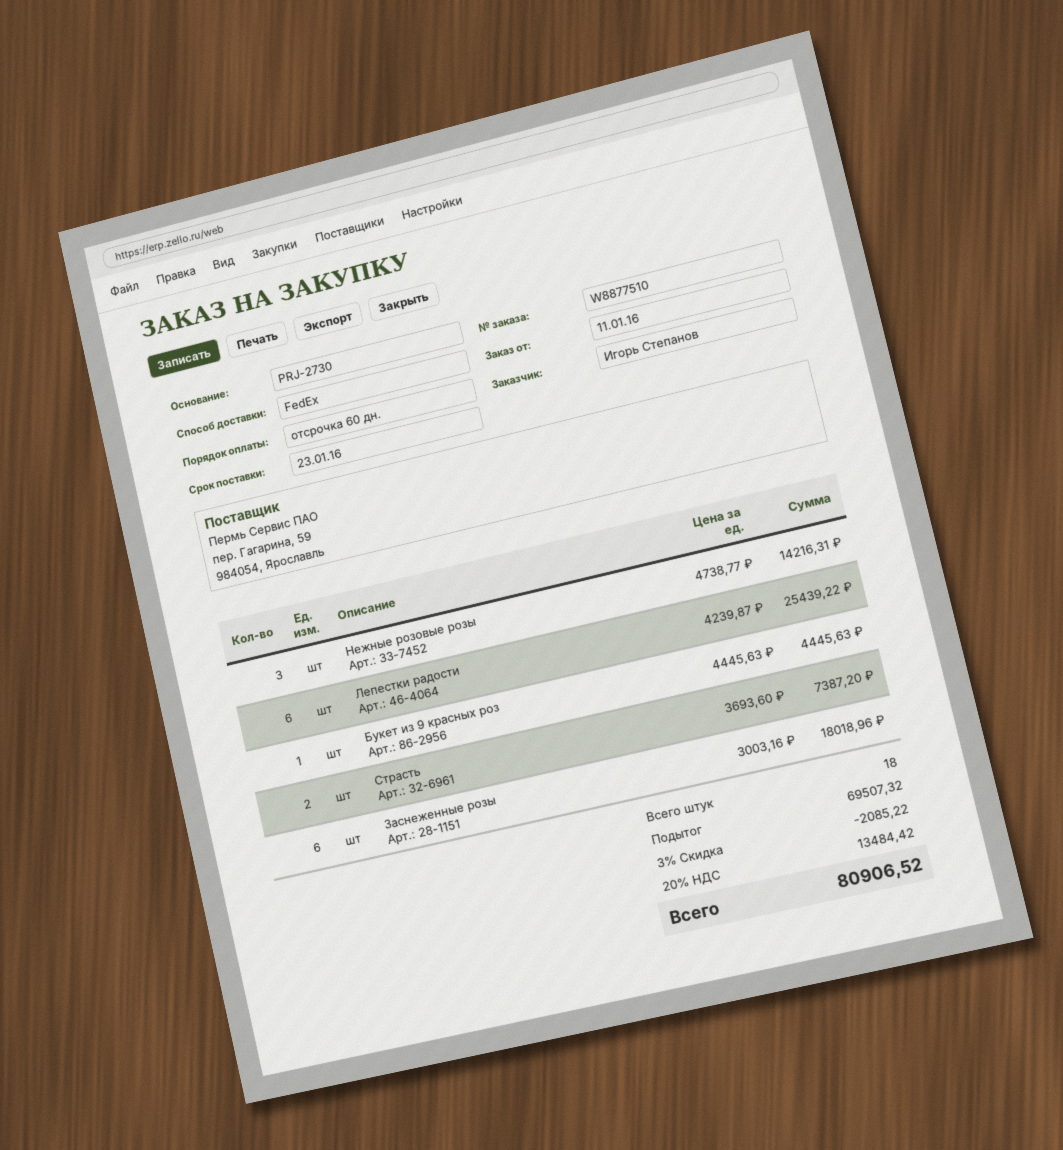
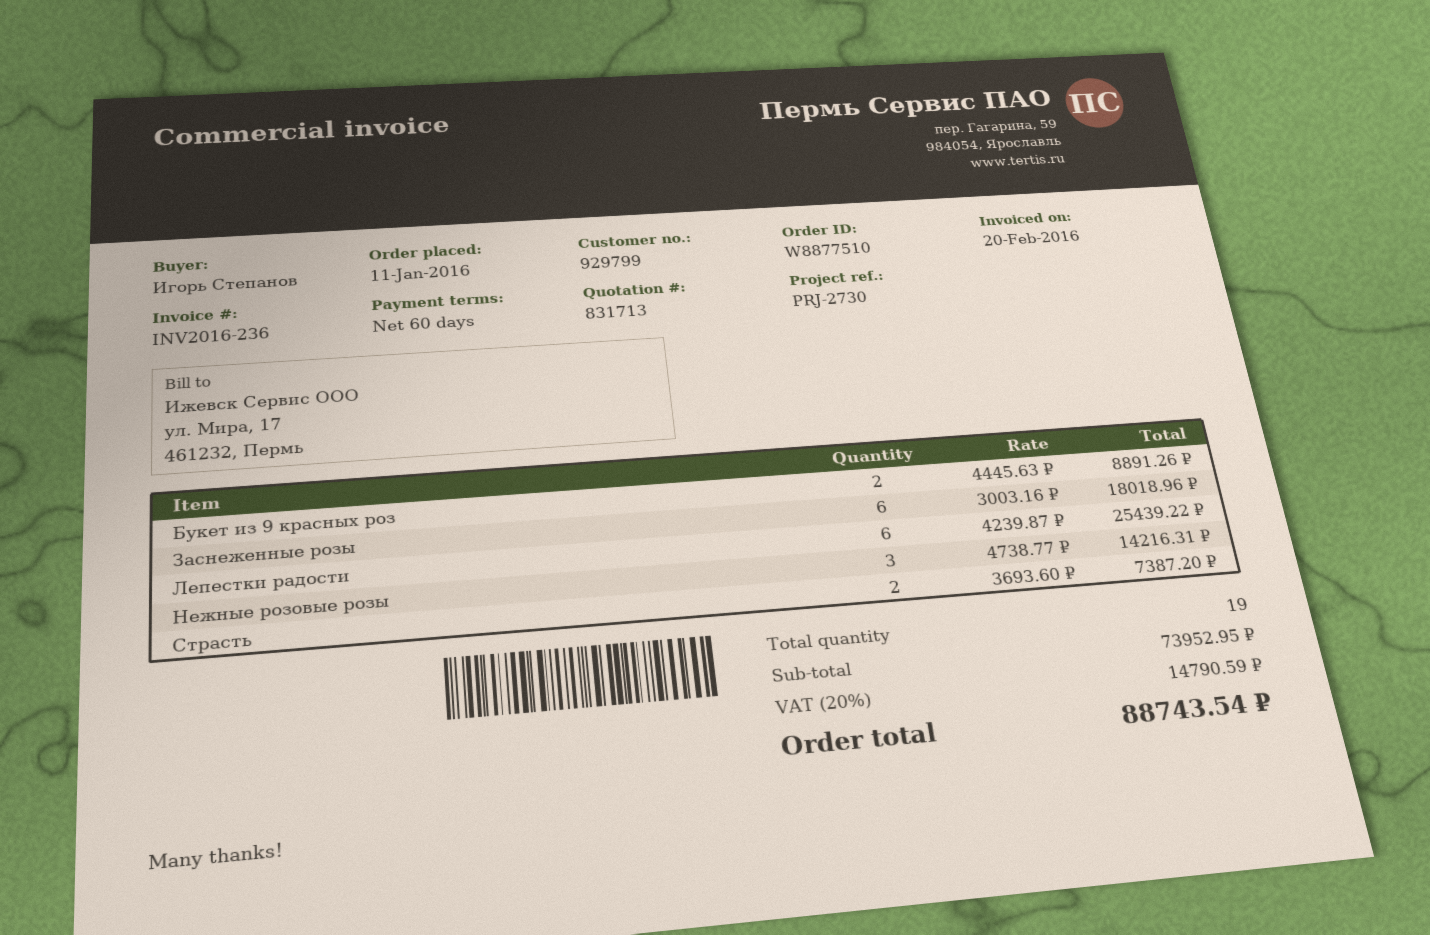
Букет из 9 красных роз: 1 x 4445.63 = 4445.63 -> 2 x 4445.63 = 8891.26
total quantity: 18 -> 19
subtotal: 69507.32 -> 73952.95
discount: 3% = 2085.22 -> none
tax: 20% = 13484.42 -> 20% = 14790.59
total: 80906.52 -> 88743.54

